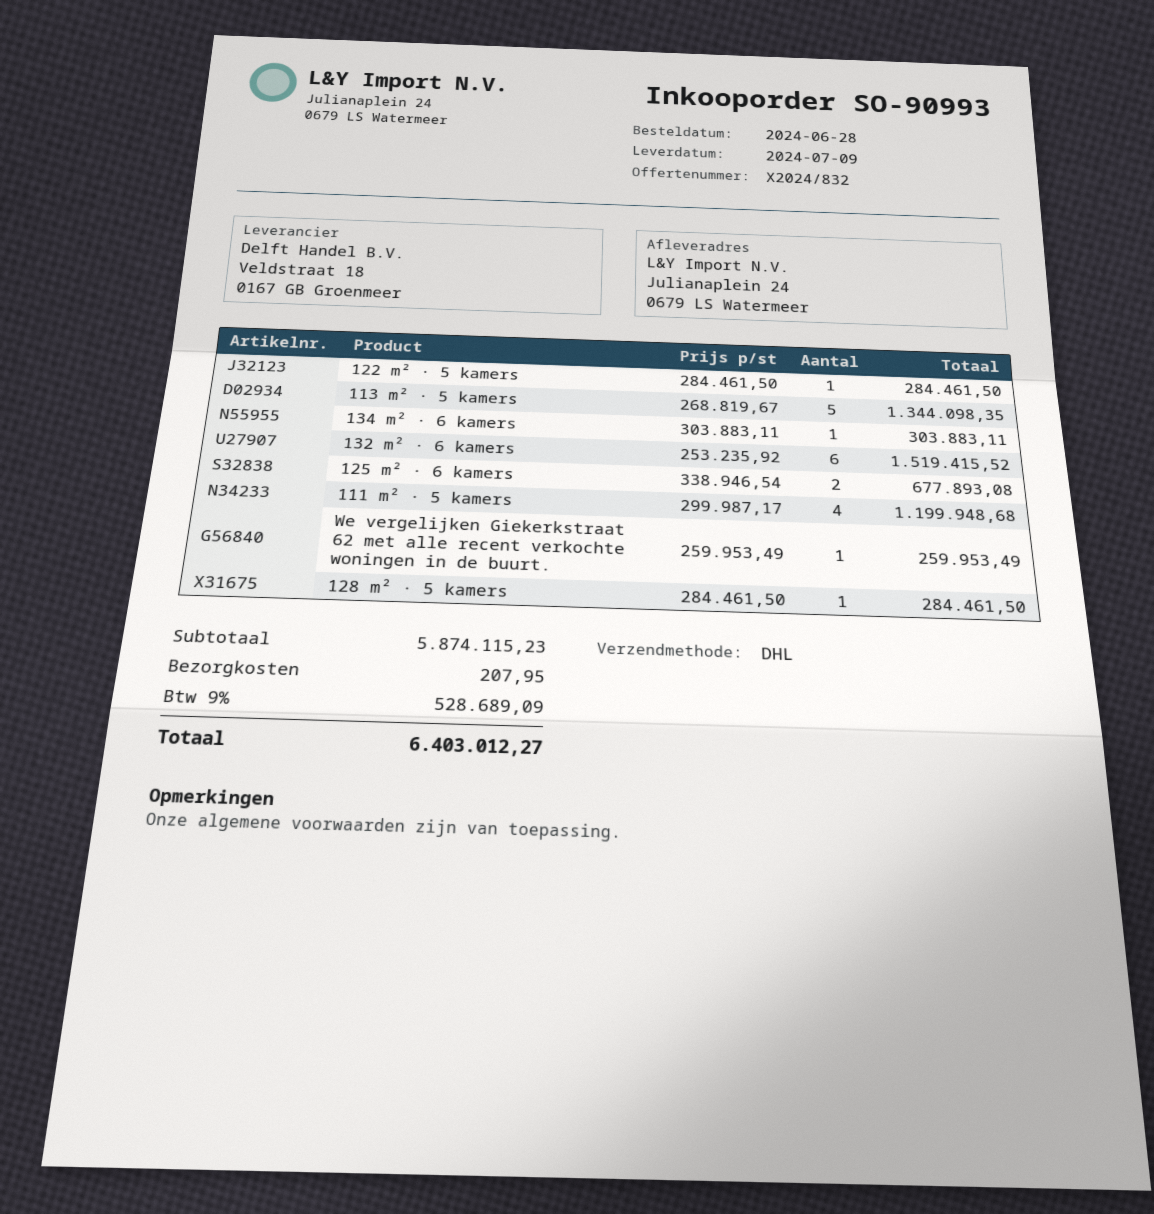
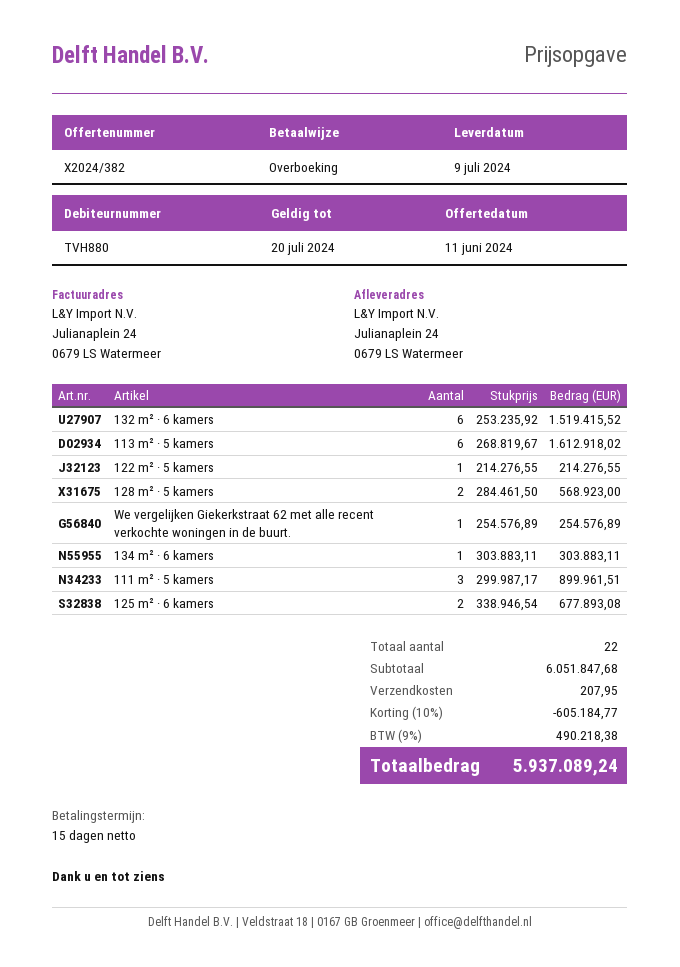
quote number: X2024/832 -> X2024/382
122 m² · 5 kamers: 1 x 284461.50 = 284461.50 -> 1 x 214276.55 = 214276.55
113 m² · 5 kamers: 5 x 268819.67 = 1344098.35 -> 6 x 268819.67 = 1612918.02
111 m² · 5 kamers: 4 x 299987.17 = 1199948.68 -> 3 x 299987.17 = 899961.51
We vergelijken Giekerkstraat 62 met alle recent verkochte woningen in de buurt.: 1 x 259953.49 = 259953.49 -> 1 x 254576.89 = 254576.89
128 m² · 5 kamers: 1 x 284461.50 = 284461.50 -> 2 x 284461.50 = 568923.00
subtotal: 5874115.23 -> 6051847.68
discount: none -> 10% = 605184.77
tax: 9% = 528689.09 -> 9% = 490218.38
total: 6403012.27 -> 5937089.24

